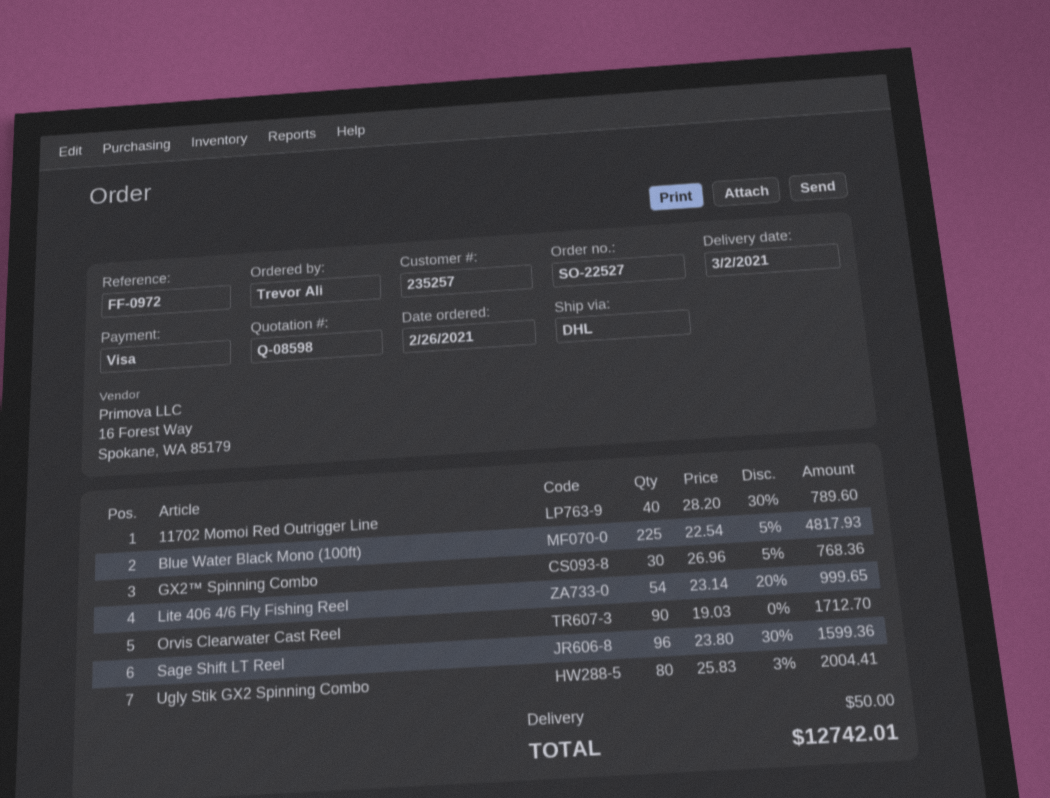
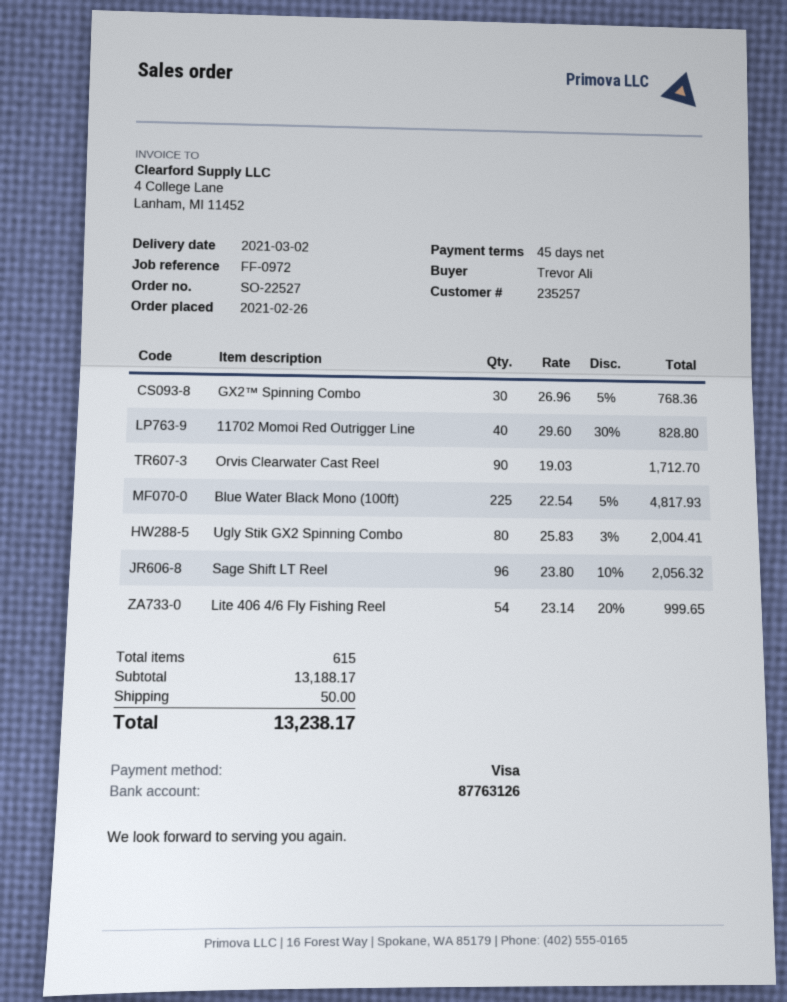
11702 Momoi Red Outrigger Line: 40 x 28.20 - 30% = 789.60 -> 40 x 29.60 - 30% = 828.80
Sage Shift LT Reel: 96 x 23.80 - 30% = 1599.36 -> 96 x 23.80 - 10% = 2056.32
total: 12742.01 -> 13238.17

